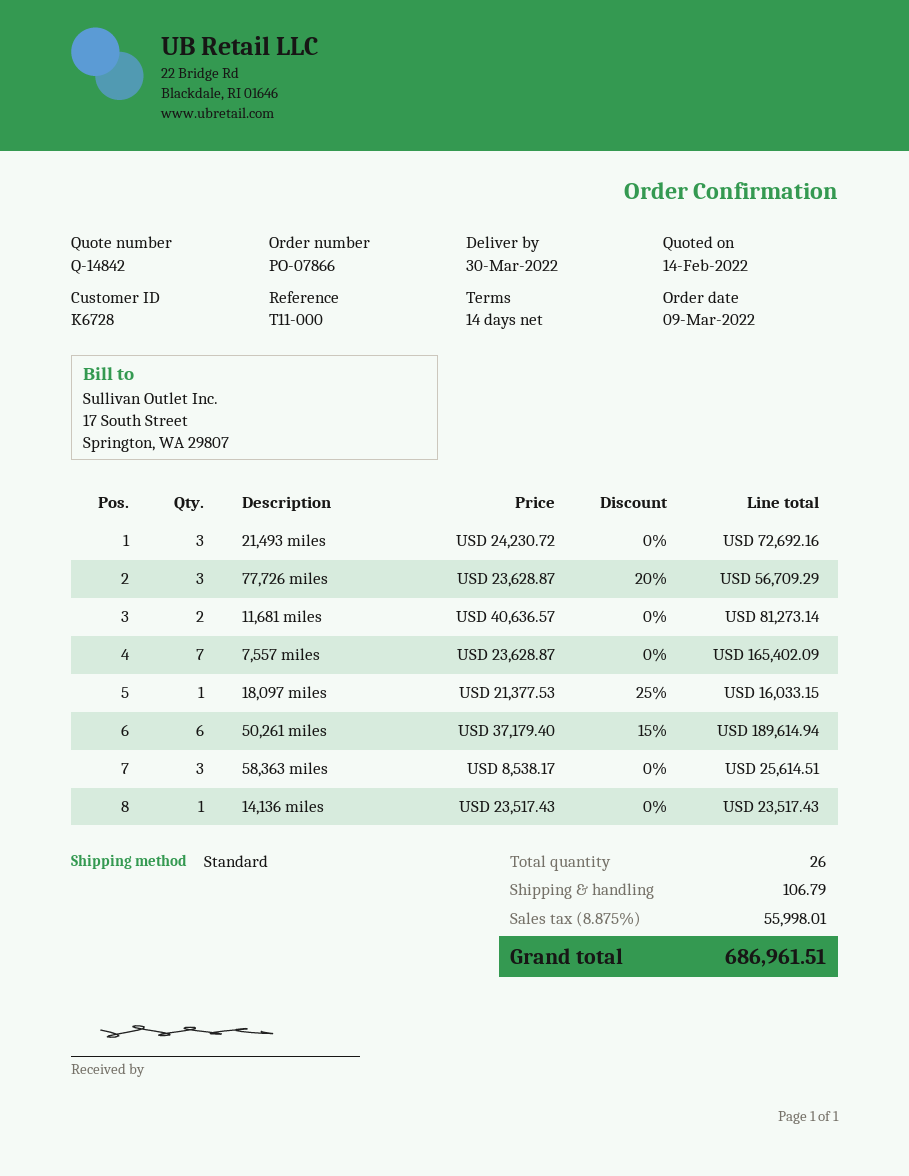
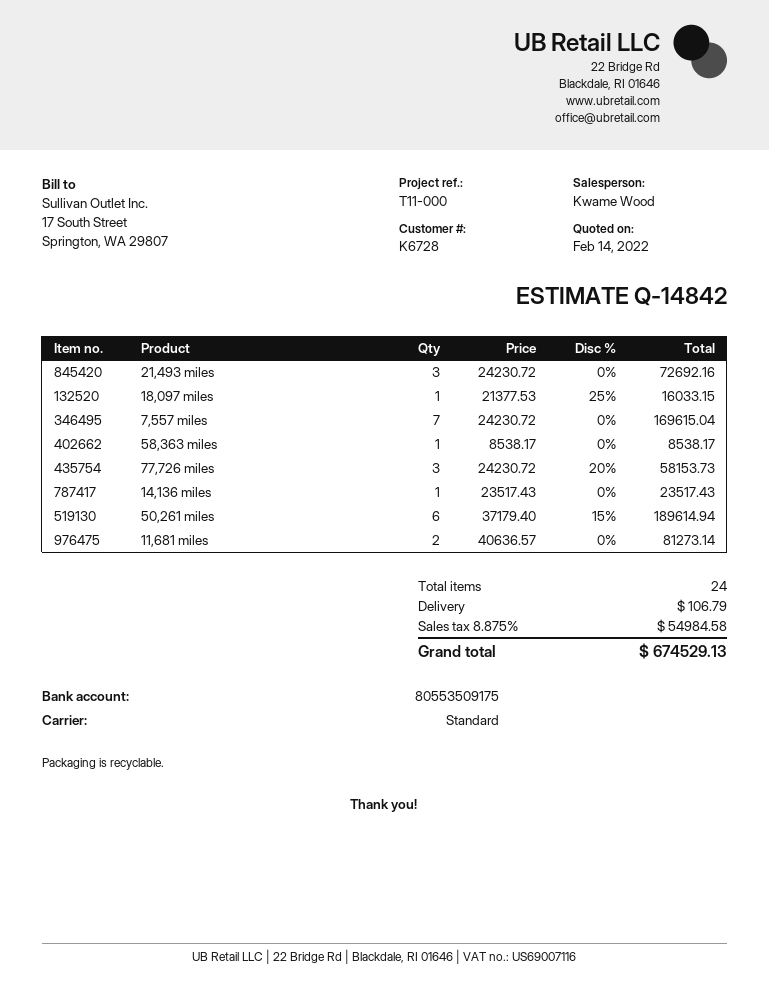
77,726 miles: 3 x 23628.87 - 20% = 56709.29 -> 3 x 24230.72 - 20% = 58153.73
7,557 miles: 7 x 23628.87 = 165402.09 -> 7 x 24230.72 = 169615.04
58,363 miles: 3 x 8538.17 = 25614.51 -> 1 x 8538.17 = 8538.17
total quantity: 26 -> 24
tax: 8.875% = 55998.01 -> 8.875% = 54984.58
total: 686961.51 -> 674529.13

